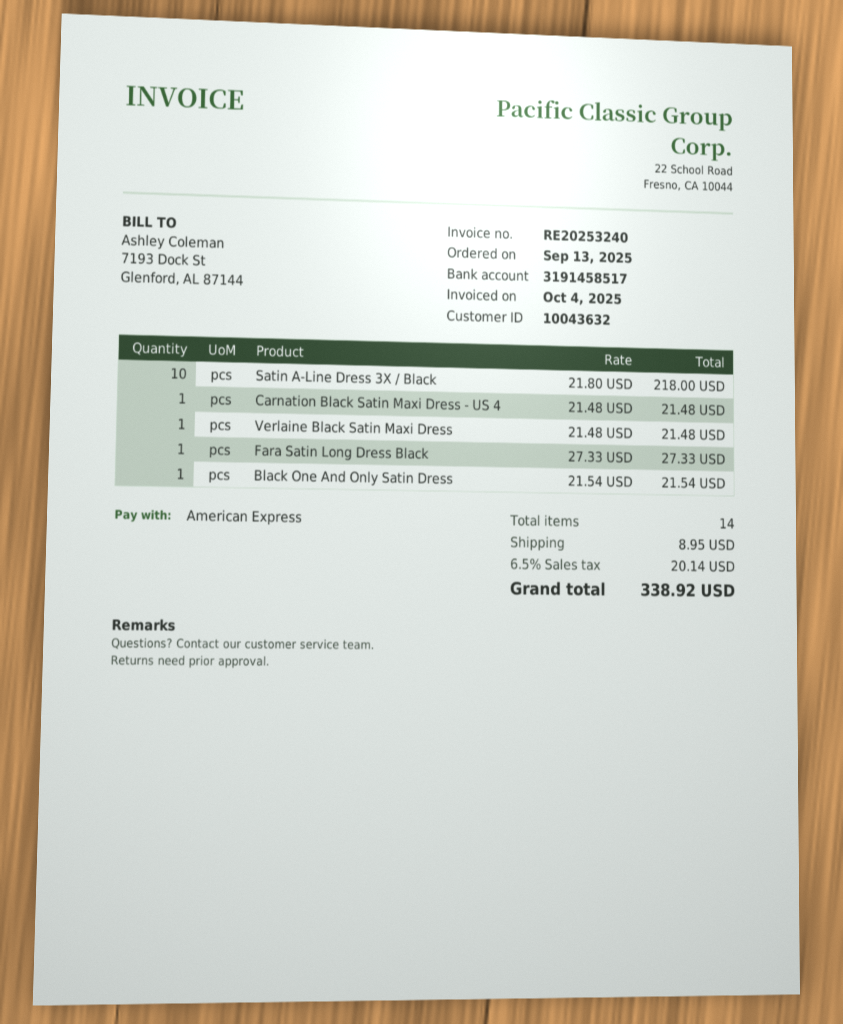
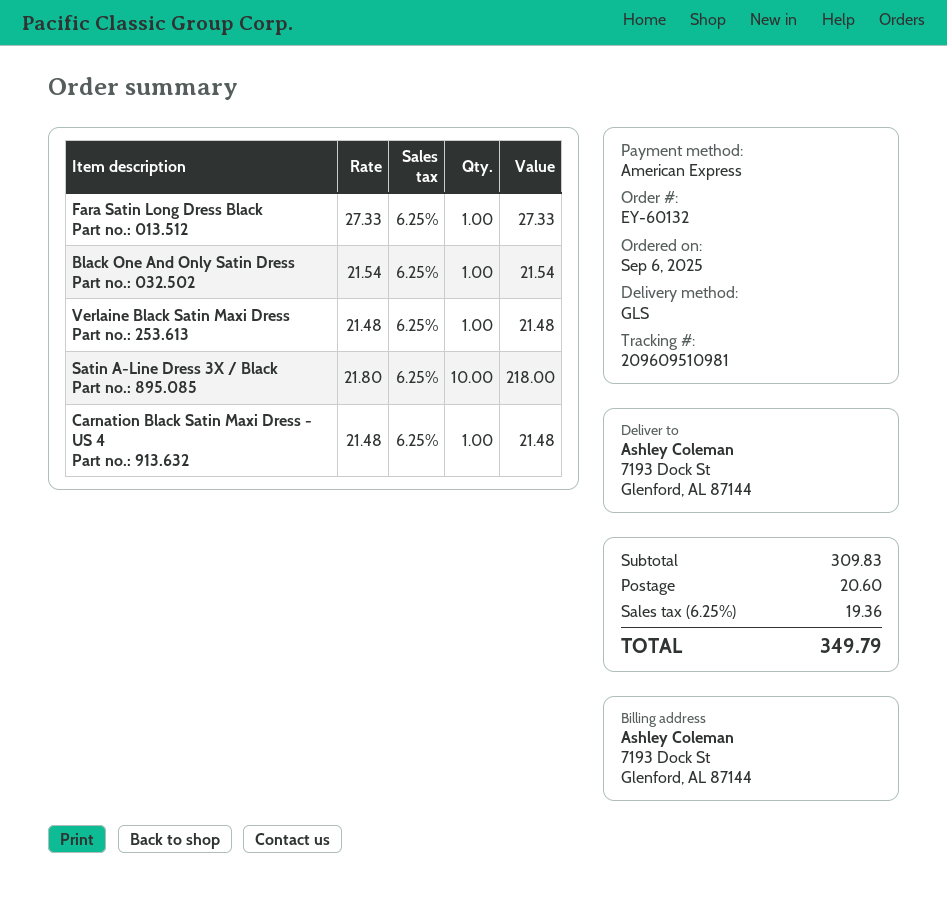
order date: 2025-09-13 -> 2025-09-06
shipping: 8.95 -> 20.60
tax: 6.5% = 20.14 -> 6.25% = 19.36
total: 338.92 -> 349.79

